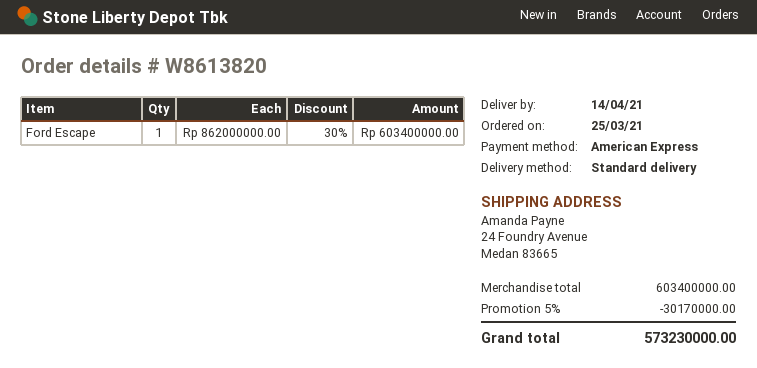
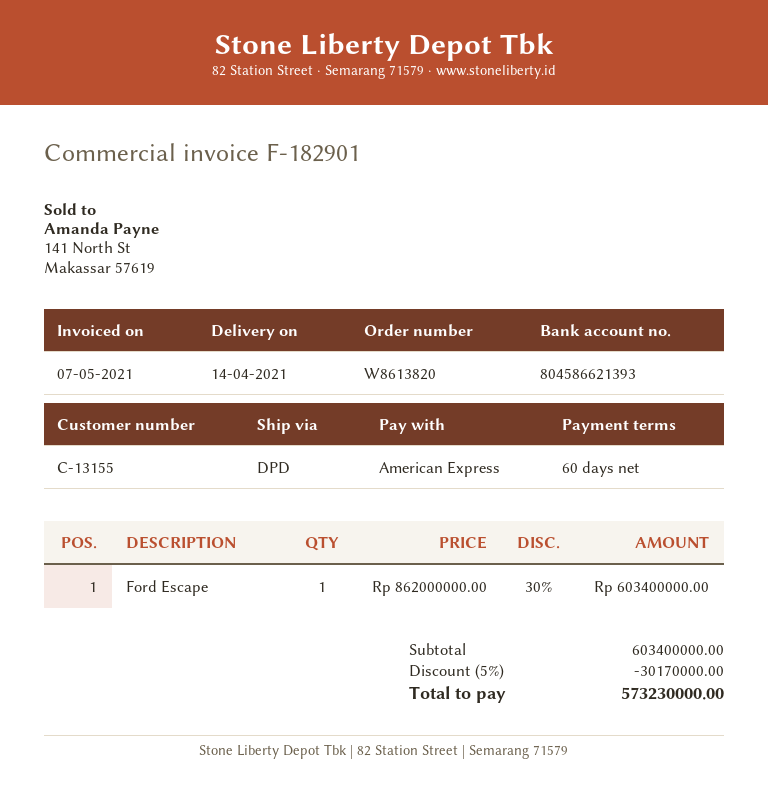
shipping method: standard -> DPD

